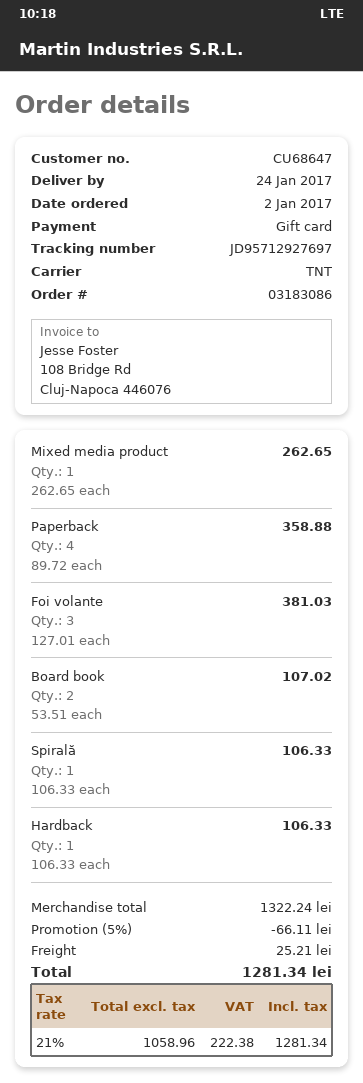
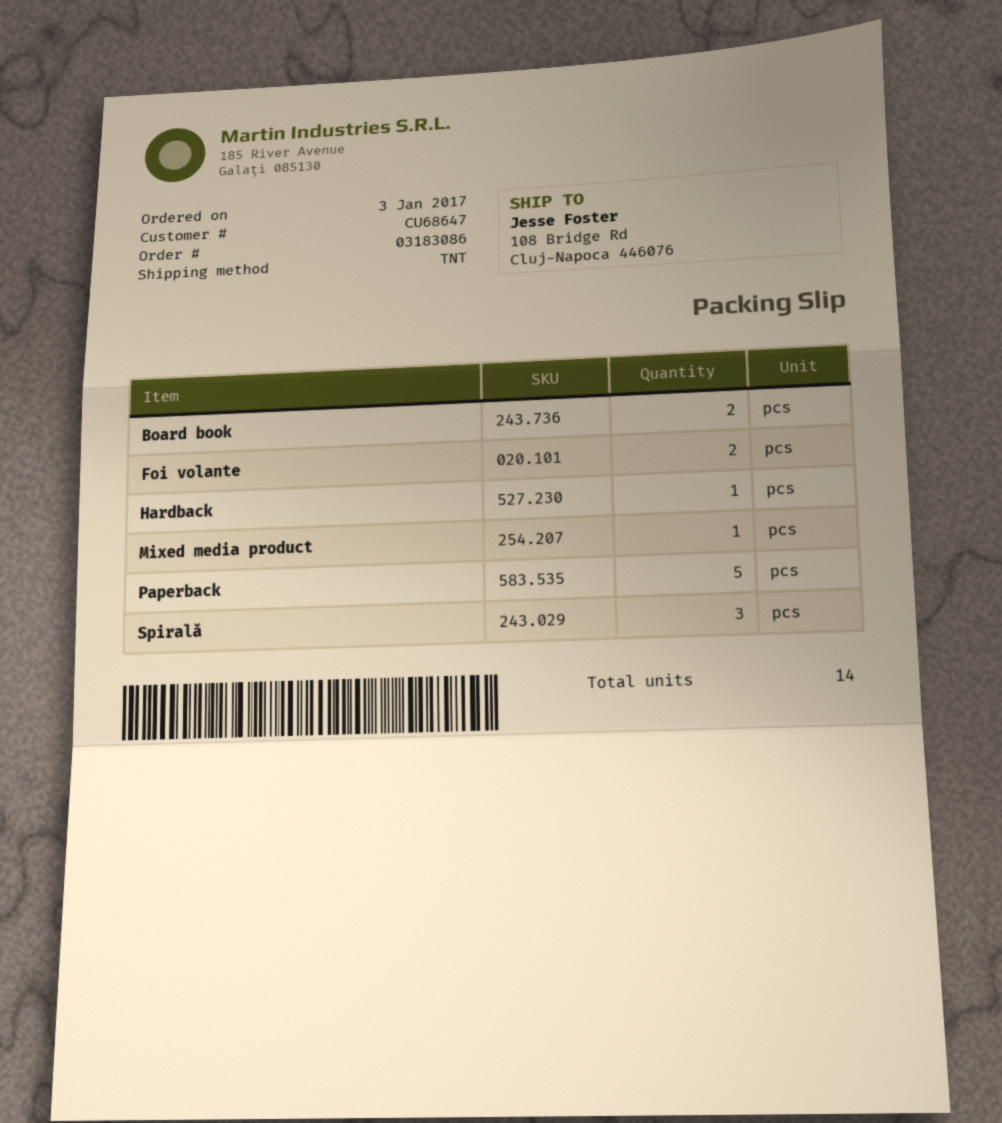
order date: 2017-01-02 -> 2017-01-03
Paperback: 4 -> 5
Foi volante: 3 -> 2
Spirală: 1 -> 3

